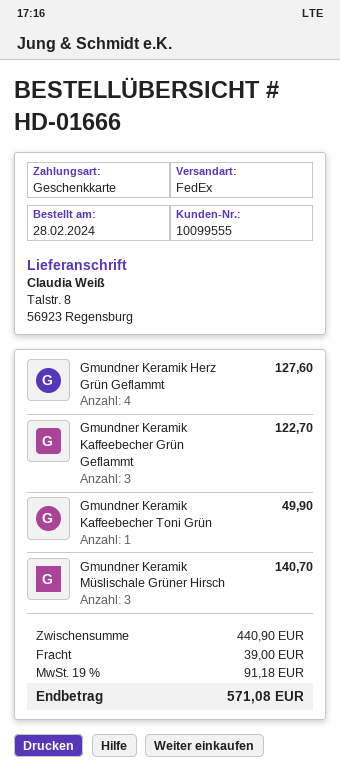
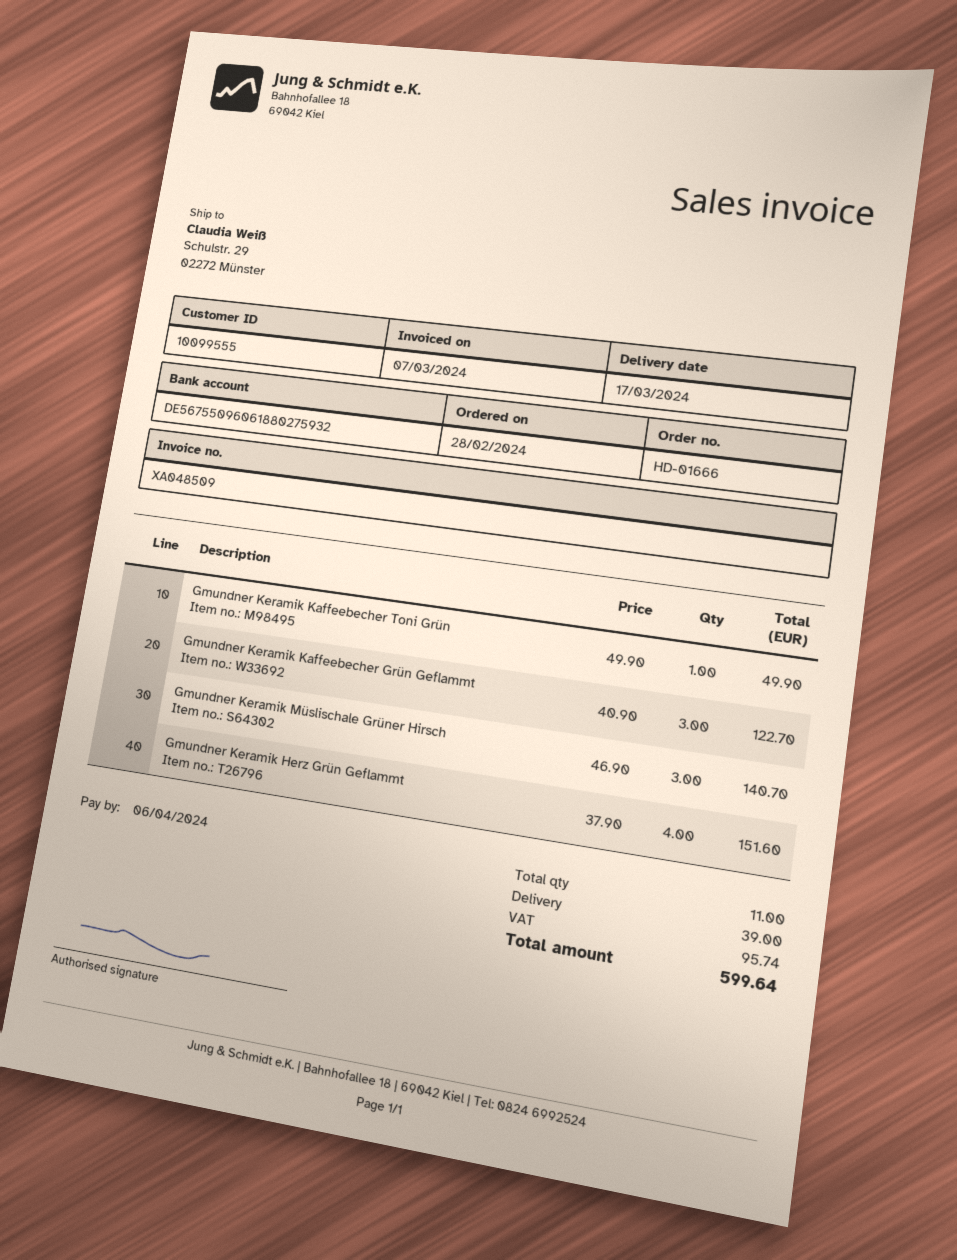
ship to: Talstr. 8, 56923 Regensburg -> Schulstr. 29, 02272 Münster
Gmundner Keramik Herz Grün Geflammt: 4 for 127.60 -> 4 for 151.60
tax: 91.18 -> 95.74
total: 571.08 -> 599.64

